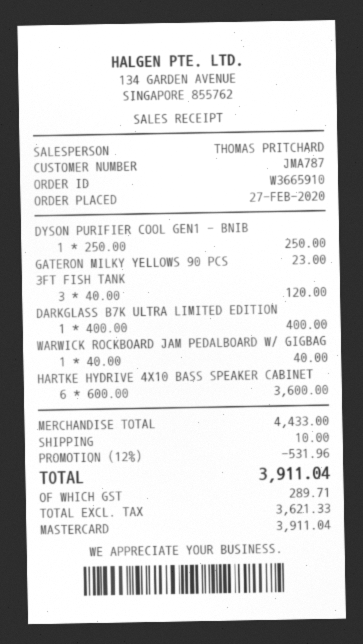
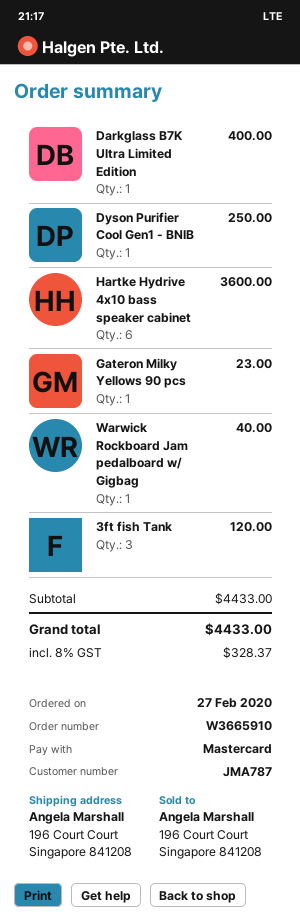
discount: 12% = 531.96 -> none
shipping: 10.00 -> none
tax: 289.71 -> 328.37
total: 3911.04 -> 4433.00

